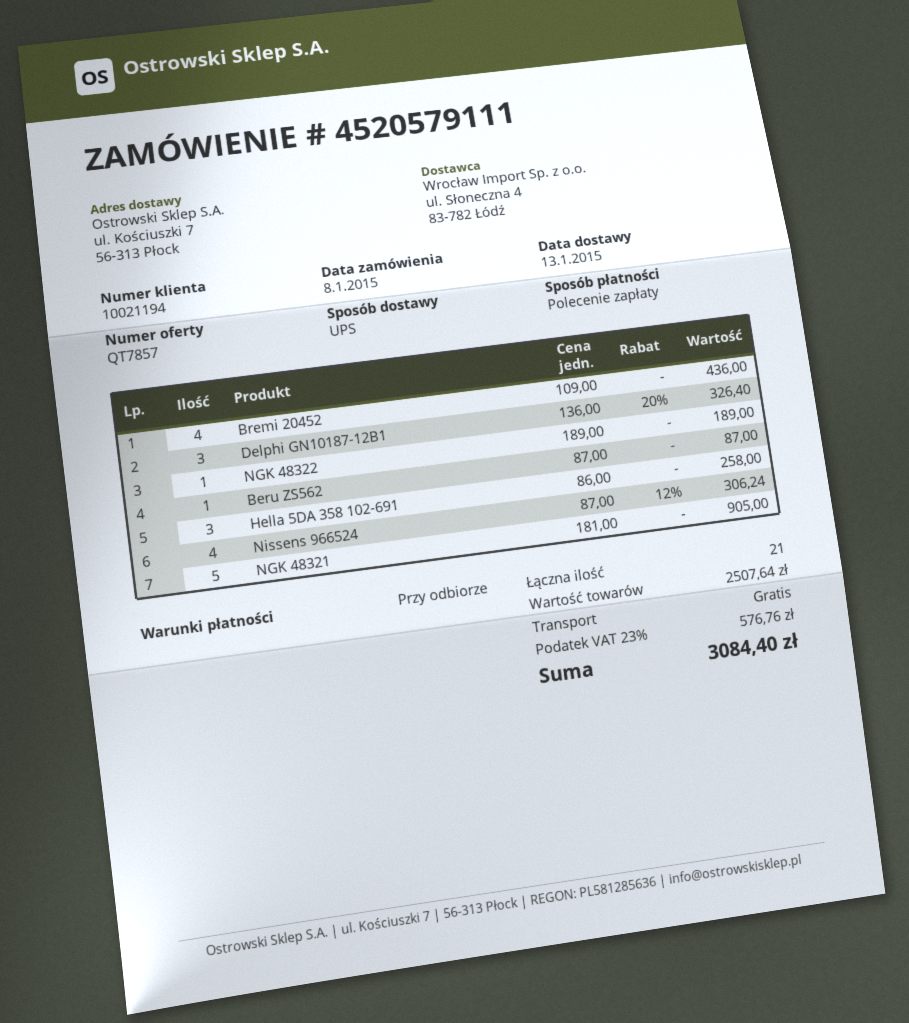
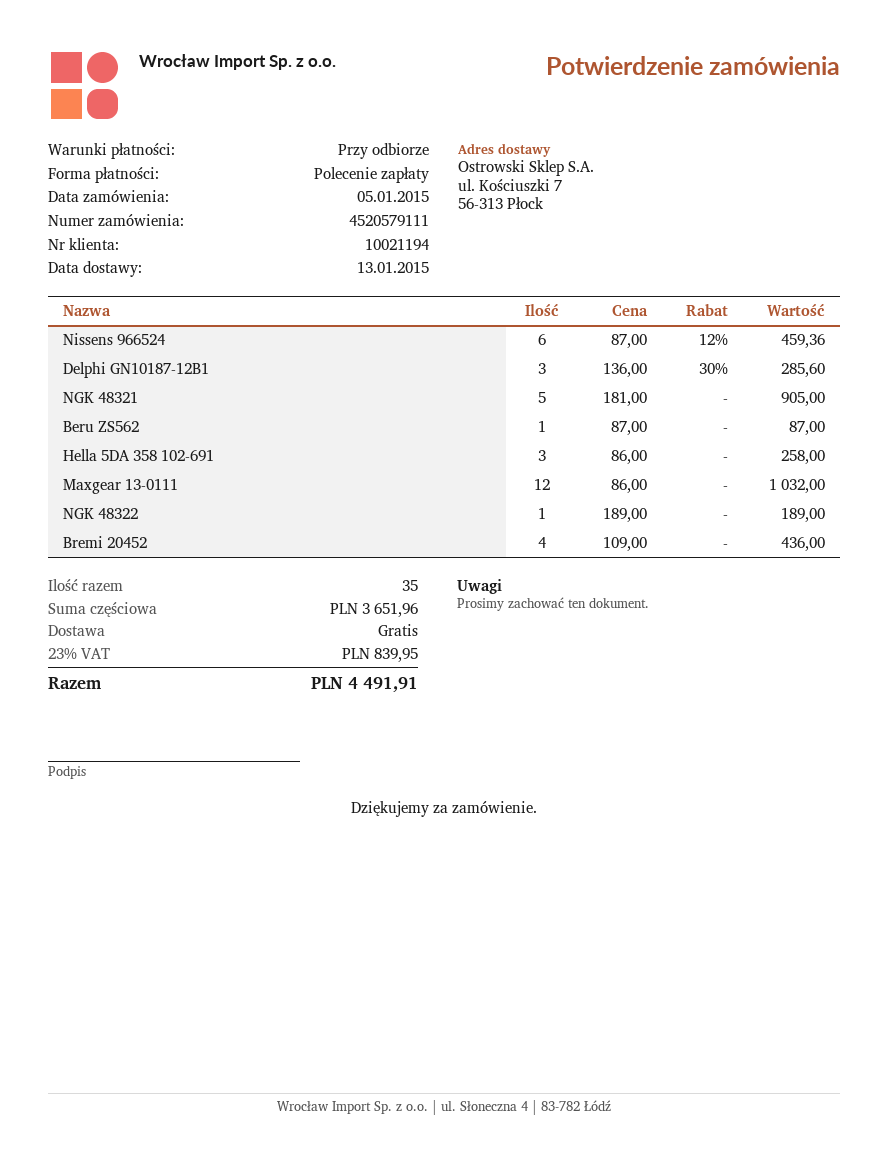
order date: 2015-01-08 -> 2015-01-05
Delphi GN10187-12B1: 3 x 136.00 - 20% = 326.40 -> 3 x 136.00 - 30% = 285.60
Nissens 966524: 4 x 87.00 - 12% = 306.24 -> 6 x 87.00 - 12% = 459.36
Maxgear 13-0111: none -> 12 x 86.00 = 1032.00
total quantity: 21 -> 35
subtotal: 2507.64 -> 3651.96
tax: 23% = 576.76 -> 23% = 839.95
total: 3084.40 -> 4491.91

